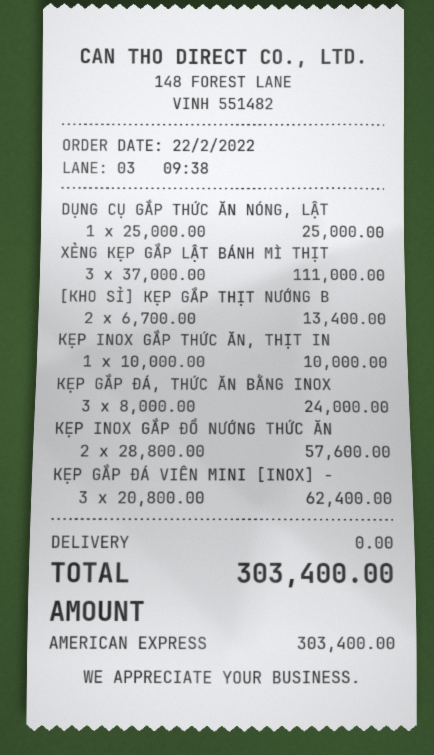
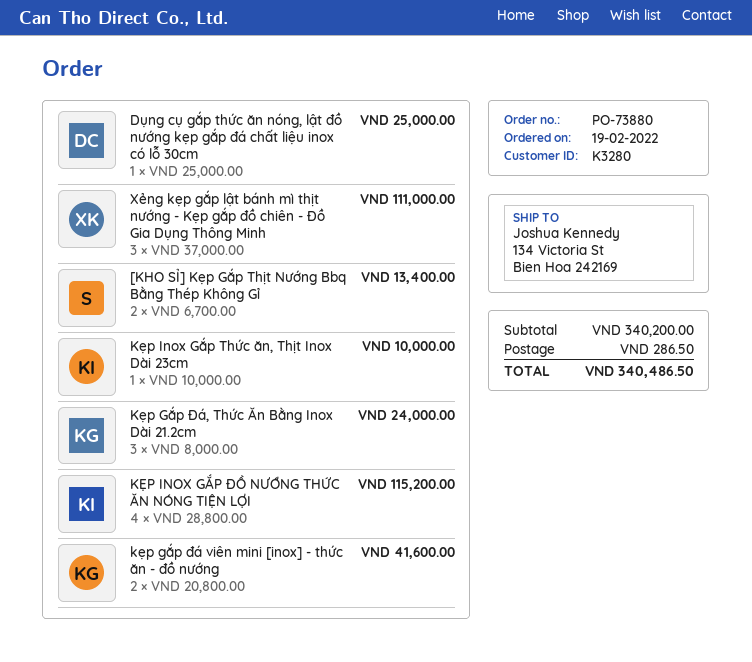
order date: 2022-02-22 -> 2022-02-19
KẸP INOX GẮP ĐỒ NƯỚNG THỨC ĂN: 2 x 28800.00 = 57600.00 -> 4 x 28800.00 = 115200.00
KẸP GẮP ĐÁ VIÊN MINI [INOX] -: 3 x 20800.00 = 62400.00 -> 2 x 20800.00 = 41600.00
shipping: 0.00 -> 286.50
total: 303400.00 -> 340486.50

